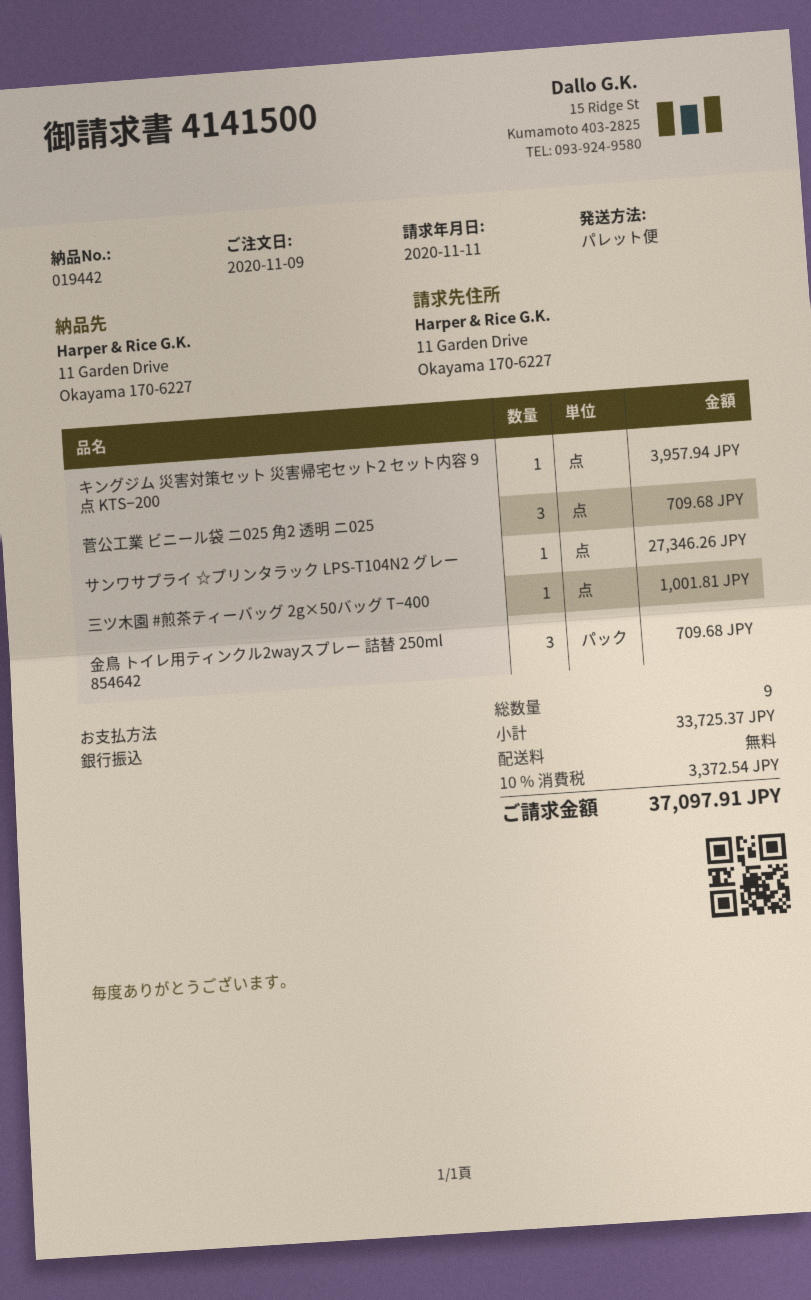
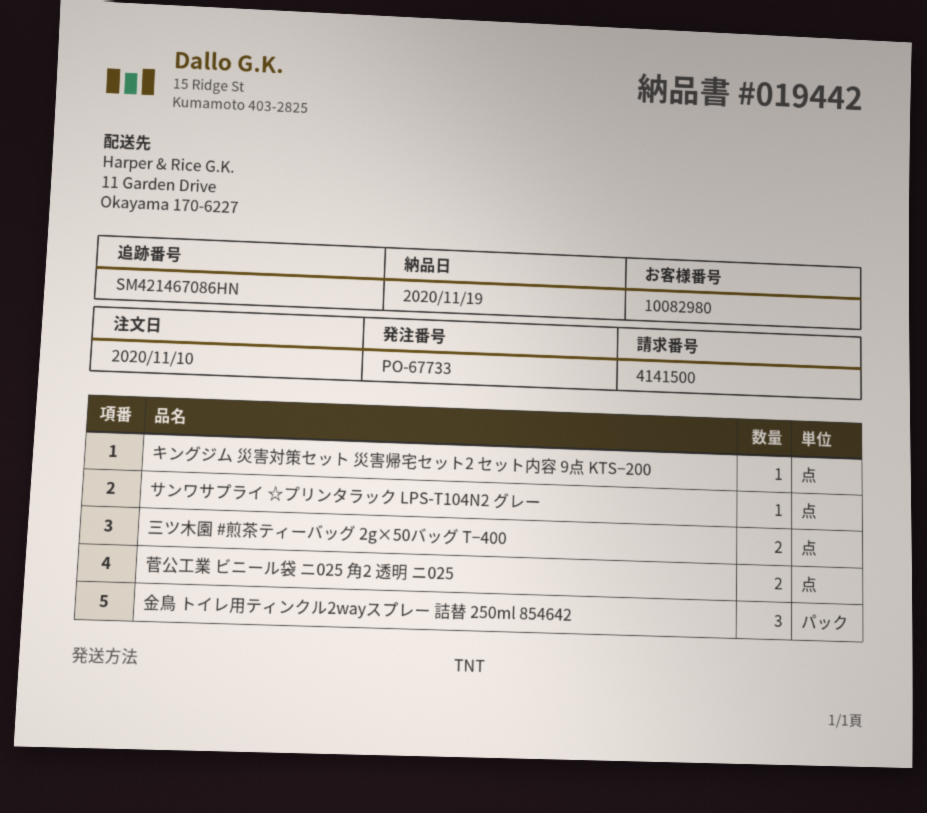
order date: 2020-11-09 -> 2020-11-10
shipping method: pallet freight -> TNT
菅公工業 ビニール袋 ニ025 角2 透明 ニ025: 3 -> 2
三ツ木園 #煎茶ティーバッグ 2g×50バッグ T−400: 1 -> 2

